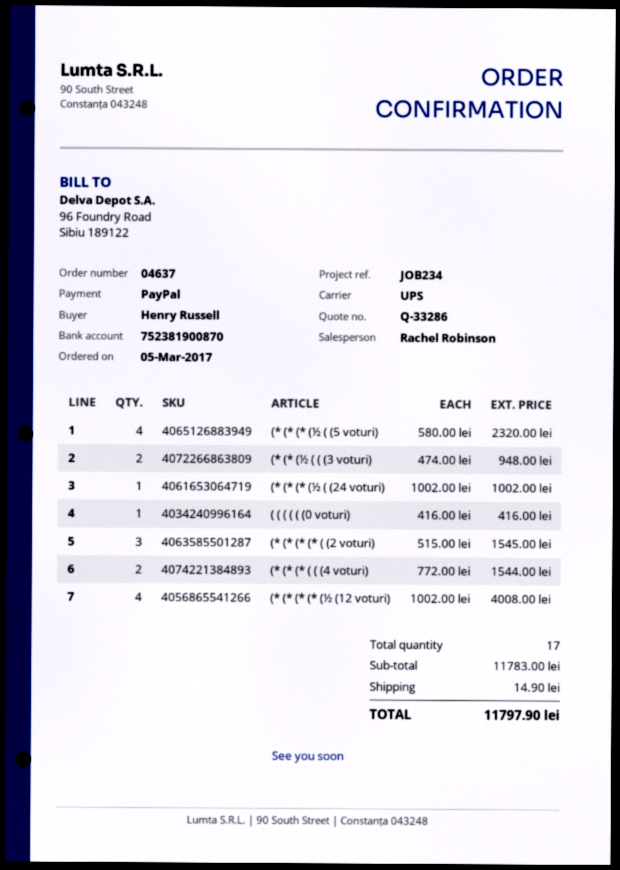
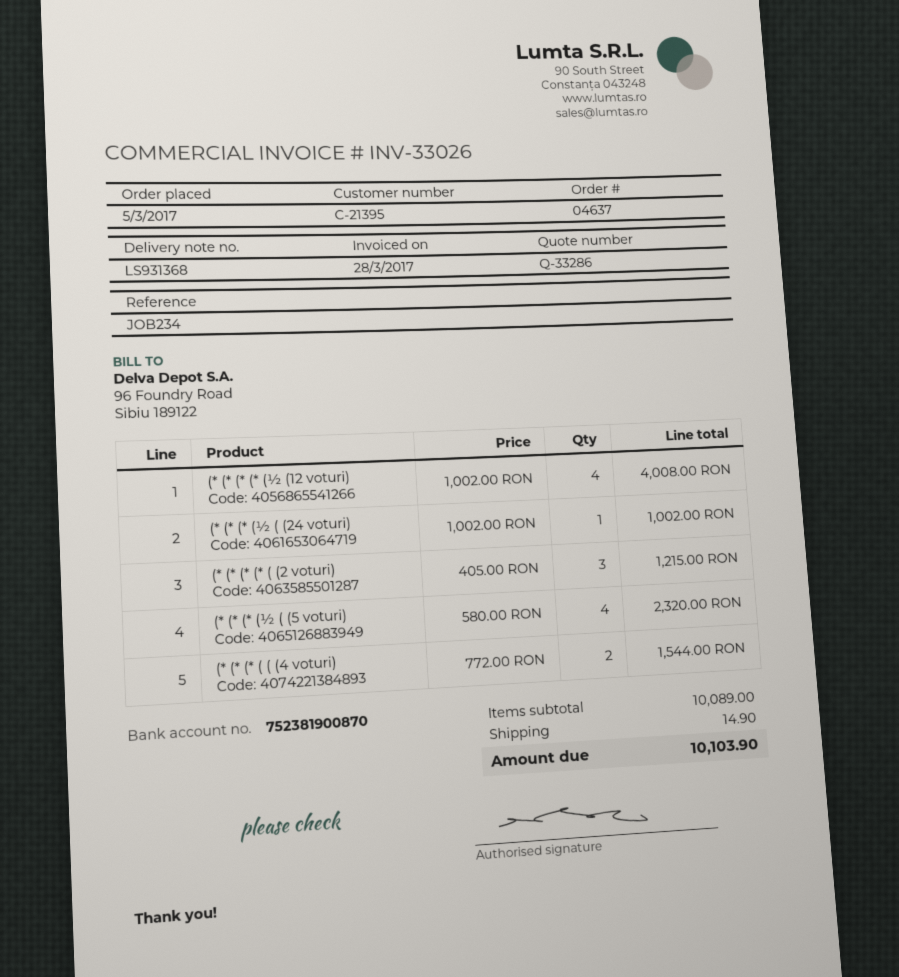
(* (* (½ ( ( (3 voturi): 2 x 474.00 = 948.00 -> none
( ( ( ( ( (0 voturi): 1 x 416.00 = 416.00 -> none
(* (* (* (* ( (2 voturi): 3 x 515.00 = 1545.00 -> 3 x 405.00 = 1215.00
subtotal: 11783.00 -> 10089.00
total: 11797.90 -> 10103.90

